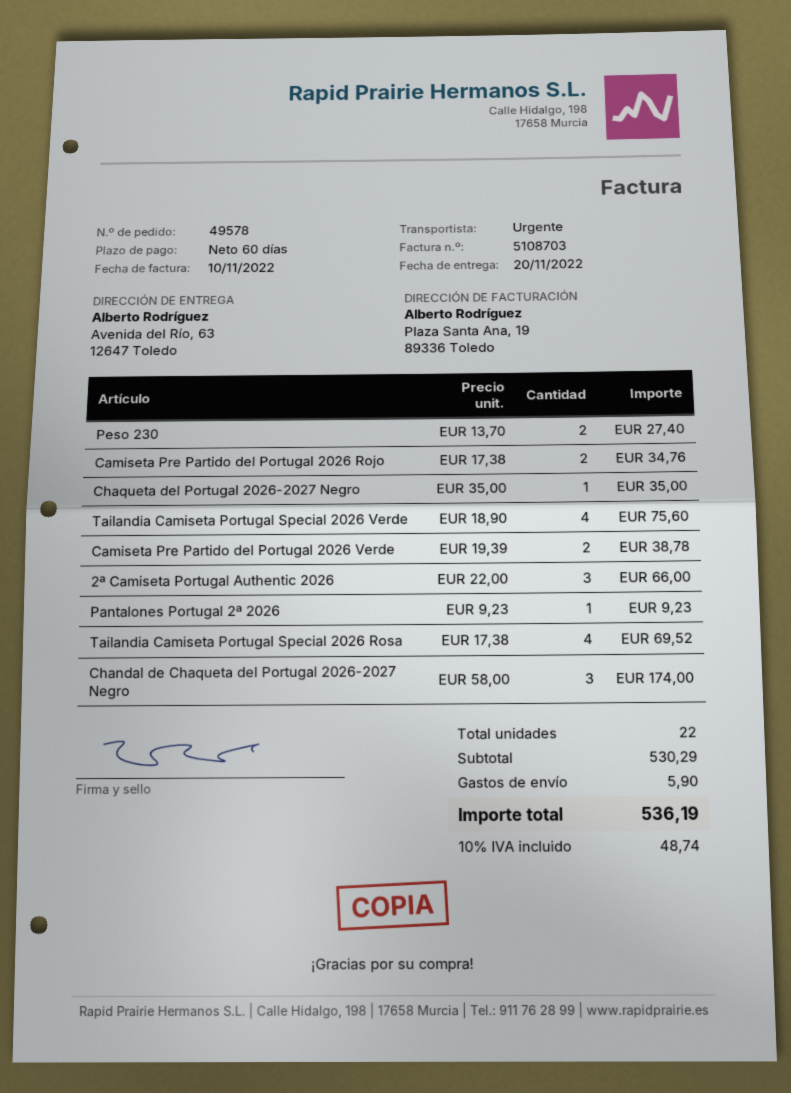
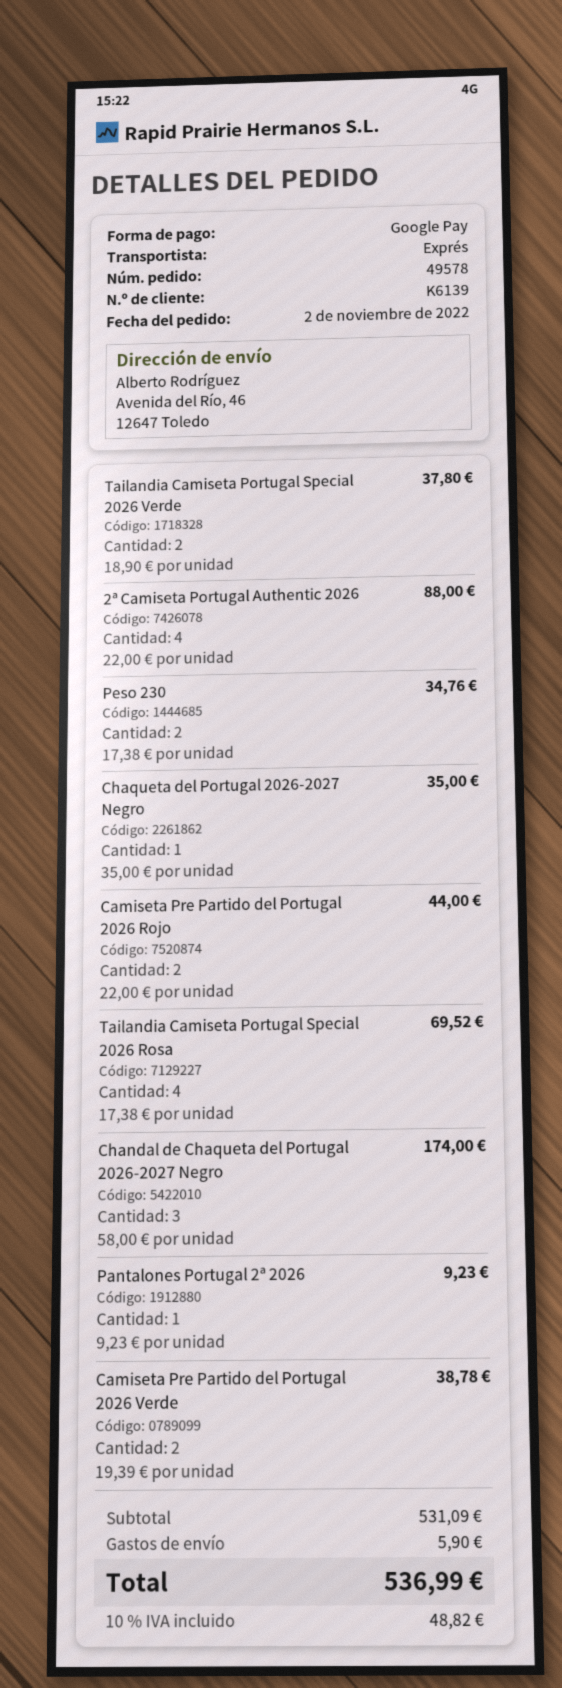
ship to: Avenida del Río, 63, 12647 Toledo -> Avenida del Río, 46, 12647 Toledo
Peso 230: 2 x 13.70 = 27.40 -> 2 x 17.38 = 34.76
Camiseta Pre Partido del Portugal 2026 Rojo: 2 x 17.38 = 34.76 -> 2 x 22.00 = 44.00
Tailandia Camiseta Portugal Special 2026 Verde: 4 x 18.90 = 75.60 -> 2 x 18.90 = 37.80
2ª Camiseta Portugal Authentic 2026: 3 x 22.00 = 66.00 -> 4 x 22.00 = 88.00
subtotal: 530.29 -> 531.09
tax: 10% = 48.74 -> 10% = 48.82
total: 536.19 -> 536.99

